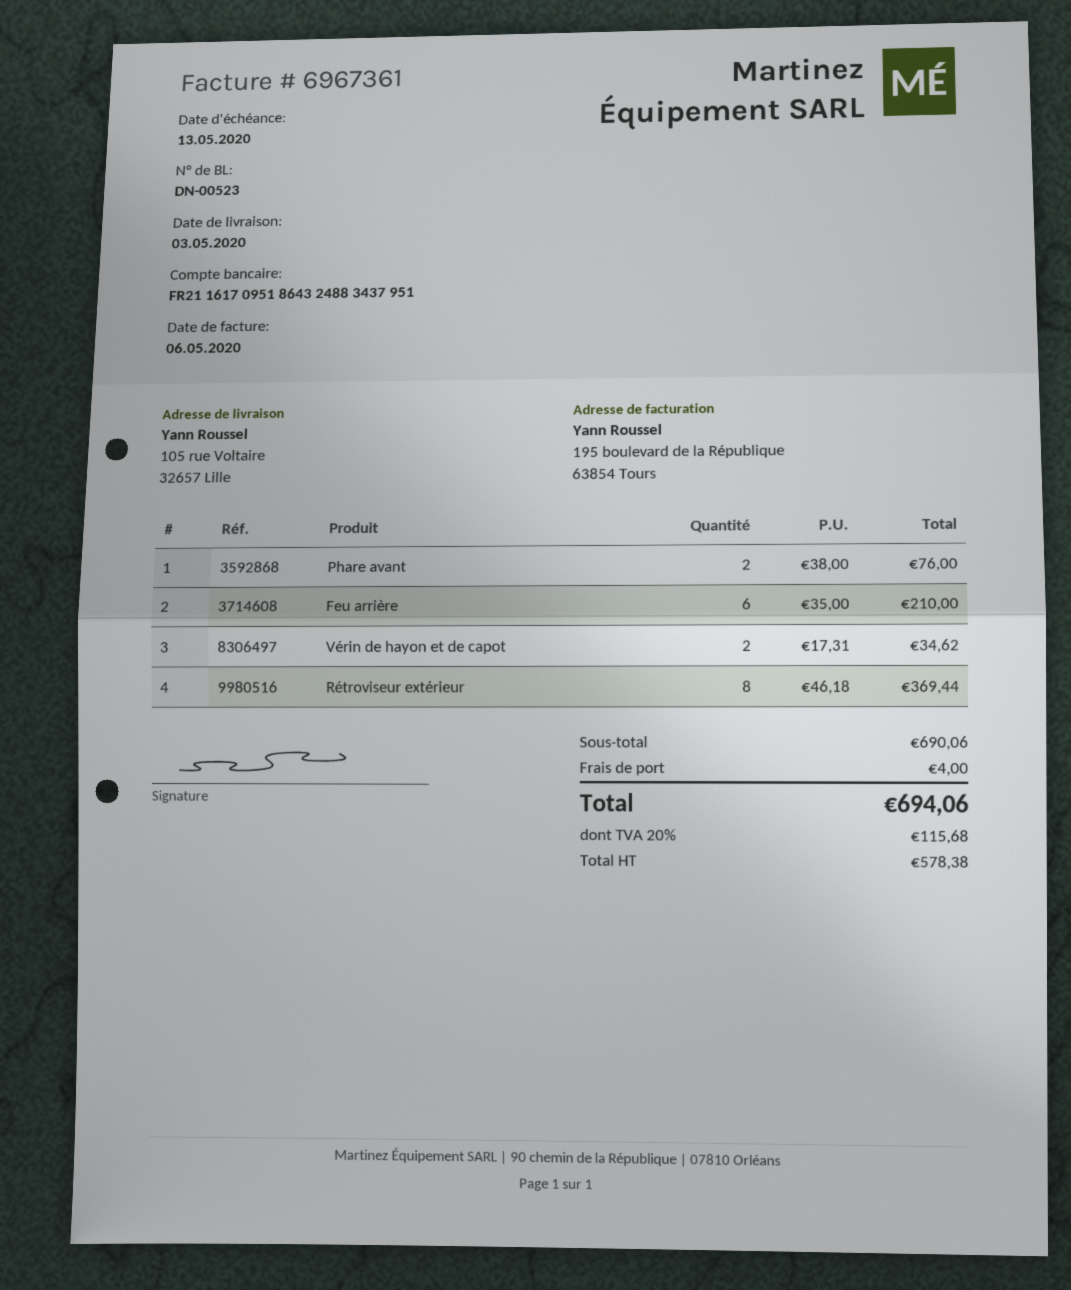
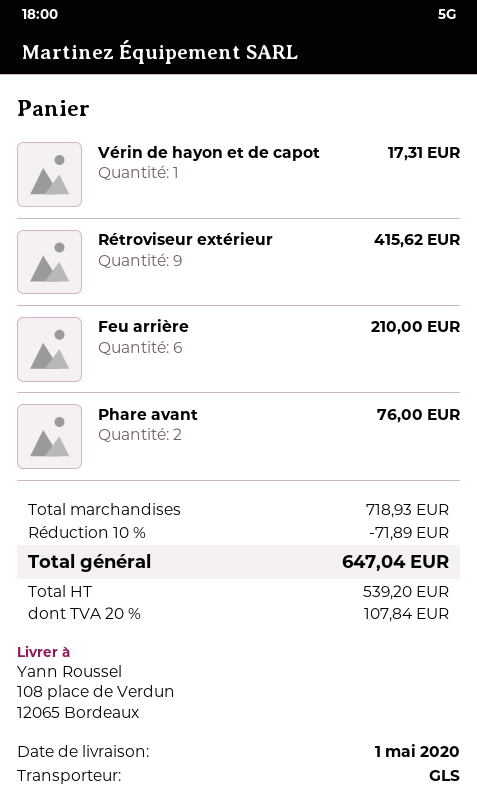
delivery date: 2020-05-03 -> 2020-05-01
ship to: 105 rue Voltaire, 32657 Lille -> 108 place de Verdun, 12065 Bordeaux
Vérin de hayon et de capot: 2 for 34.62 -> 1 for 17.31
Rétroviseur extérieur: 8 for 369.44 -> 9 for 415.62
subtotal: 690.06 -> 718.93
discount: none -> 10% = 71.89
shipping: 4.00 -> none
net: 578.38 -> 539.20
tax: 20% = 115.68 -> 20% = 107.84
total: 694.06 -> 647.04

